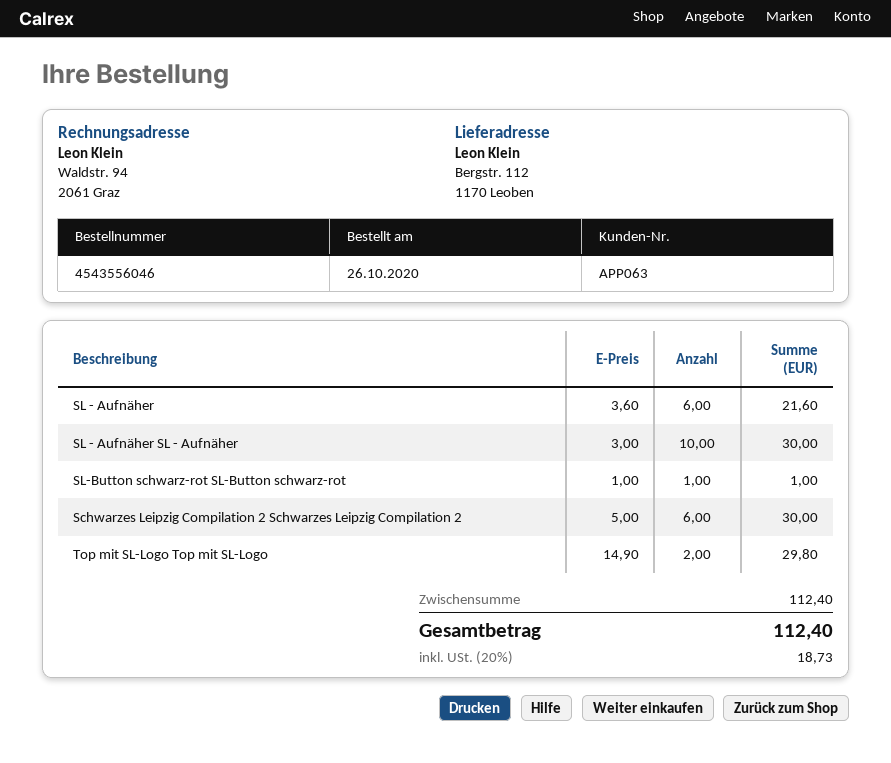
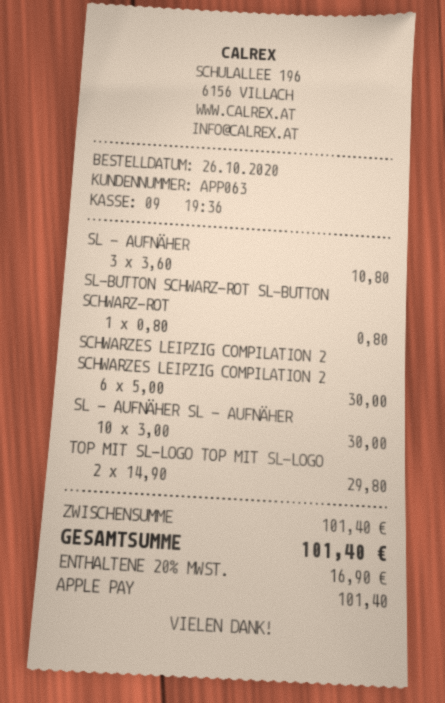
SL - Aufnäher: 6 x 3.60 = 21.60 -> 3 x 3.60 = 10.80
SL-Button schwarz-rot SL-Button schwarz-rot: 1 x 1.00 = 1.00 -> 1 x 0.80 = 0.80
subtotal: 112.40 -> 101.40
tax: 20% = 18.73 -> 20% = 16.90
total: 112.40 -> 101.40

